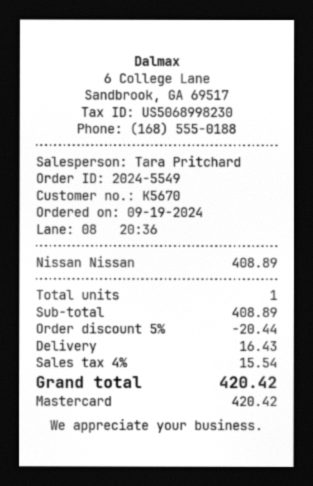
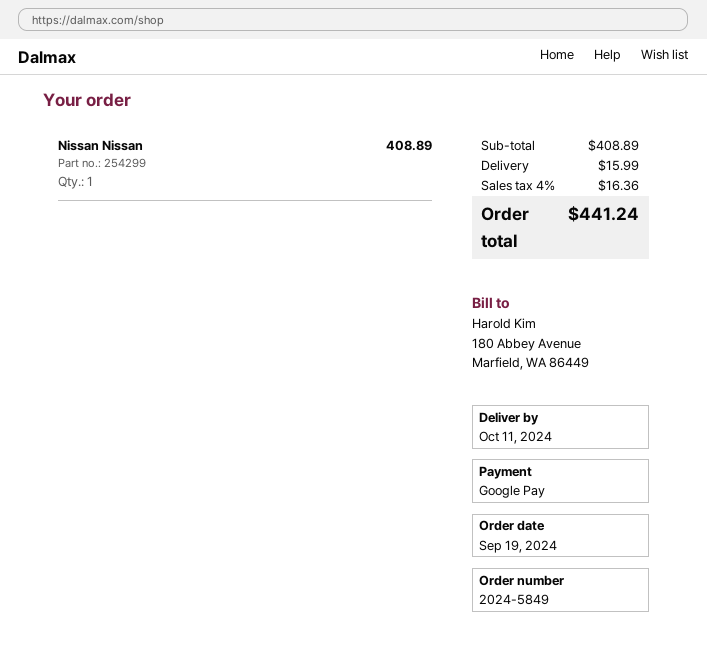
order number: 2024-5549 -> 2024-5849
payment method: Mastercard -> Google Pay
discount: 5% = 20.44 -> none
shipping: 16.43 -> 15.99
tax: 4% = 15.54 -> 4% = 16.36
total: 420.42 -> 441.24

